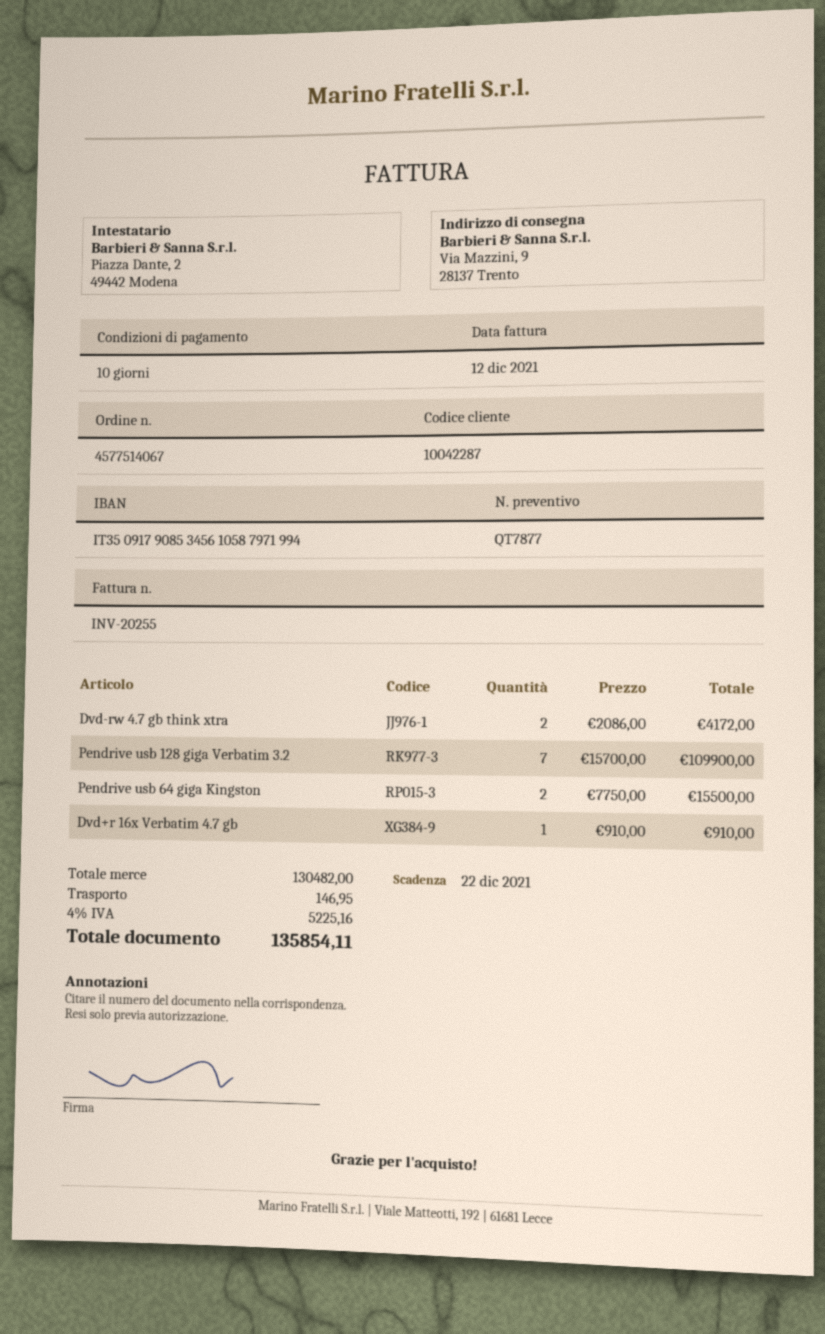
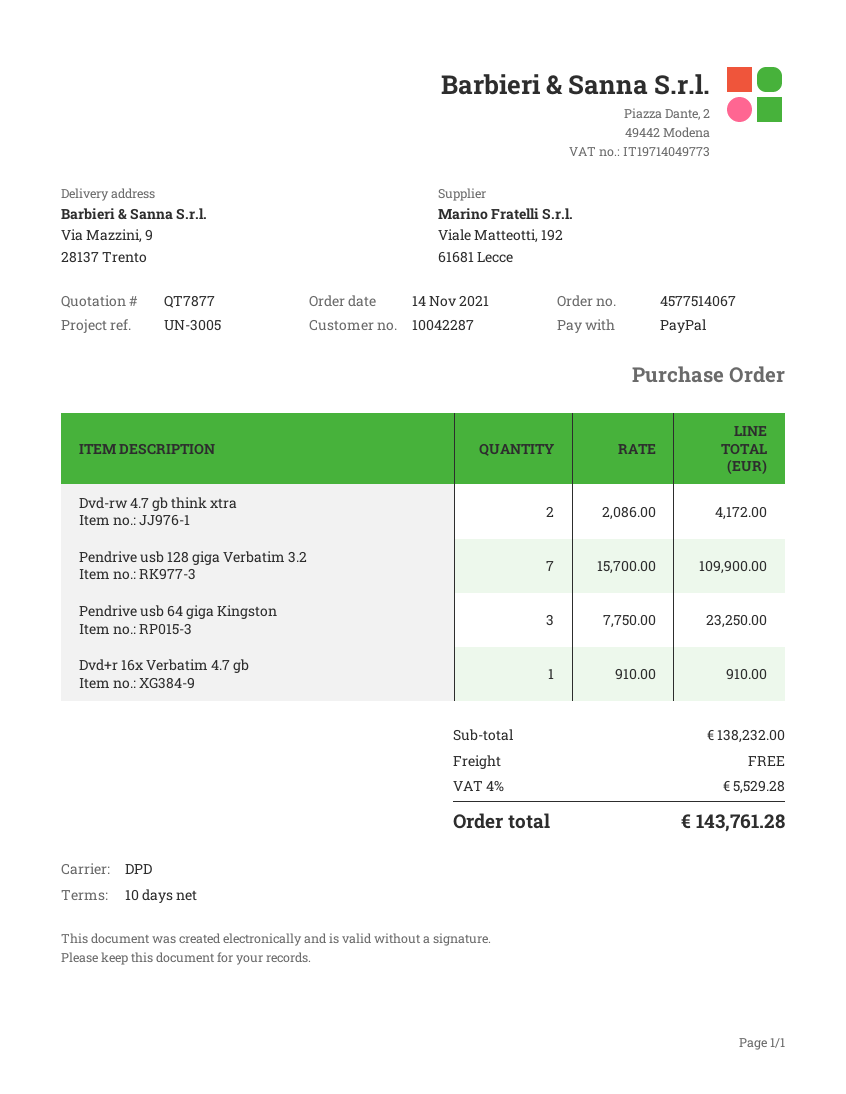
Pendrive usb 64 giga Kingston: 2 x 7750.00 = 15500.00 -> 3 x 7750.00 = 23250.00
subtotal: 130482.00 -> 138232.00
shipping: 146.95 -> 0.00
tax: 4% = 5225.16 -> 4% = 5529.28
total: 135854.11 -> 143761.28

